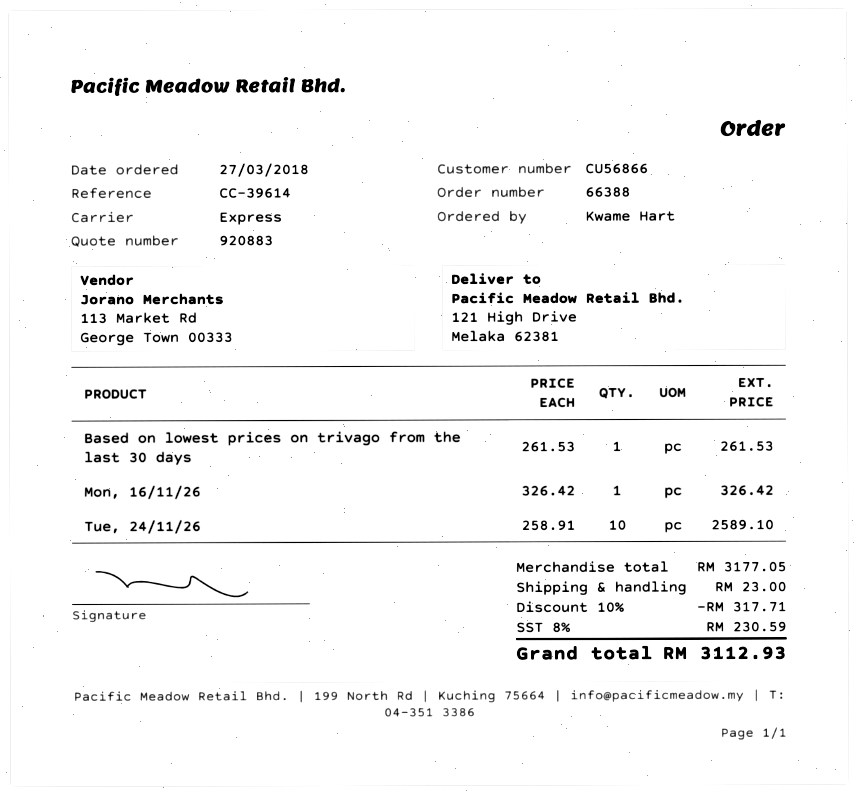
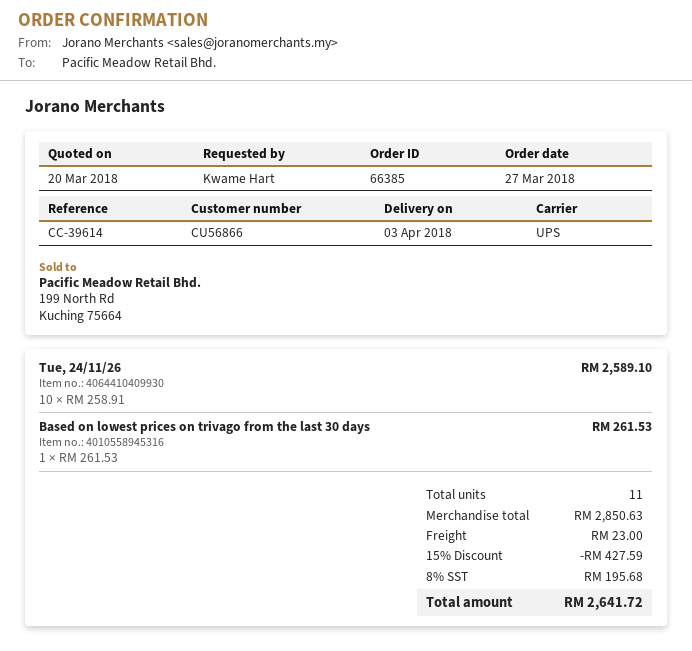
order number: 66388 -> 66385
shipping method: express -> UPS
Mon, 16/11/26: 1 x 326.42 = 326.42 -> none
subtotal: 3177.05 -> 2850.63
discount: 10% = 317.71 -> 15% = 427.59
tax: 8% = 230.59 -> 8% = 195.68
total: 3112.93 -> 2641.72

